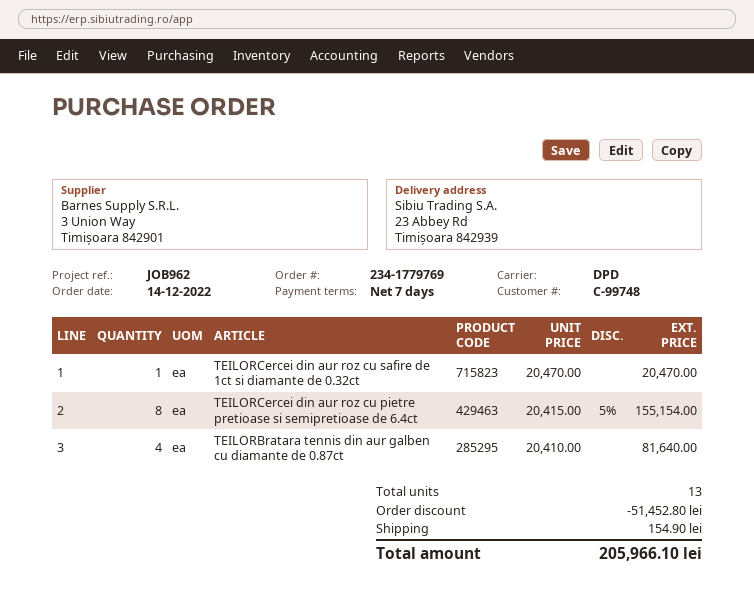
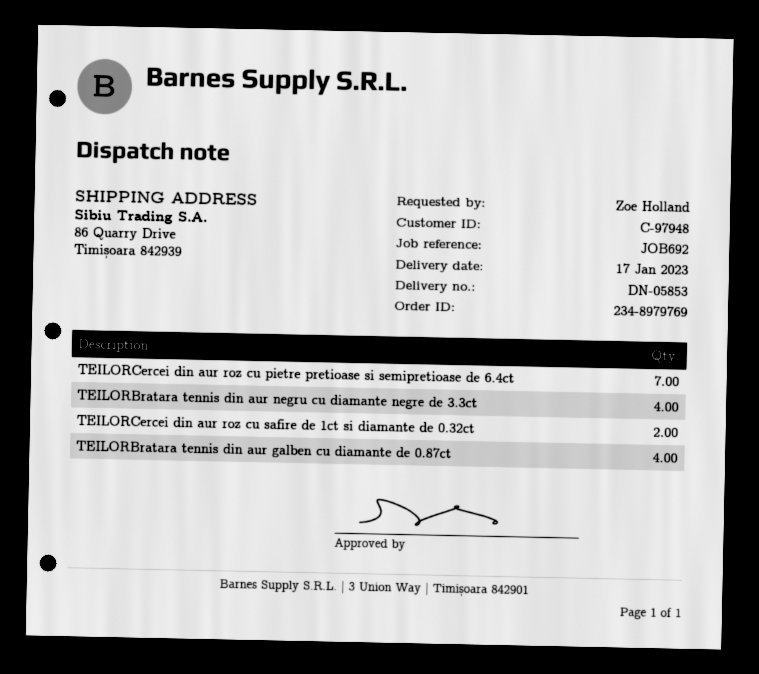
order number: 234-1779769 -> 234-8979769
customer number: C-99748 -> C-97948
reference: JOB962 -> JOB692
ship to: 23 Abbey Rd, Timișoara 842939 -> 86 Quarry Drive, Timișoara 842939
TEILORCercei din aur roz cu safire de 1ct si diamante de 0.32ct: 1 -> 2
TEILORCercei din aur roz cu pietre pretioase si semipretioase de 6.4ct: 8 -> 7
TEILORBratara tennis din aur negru cu diamante negre de 3.3ct: none -> 4

